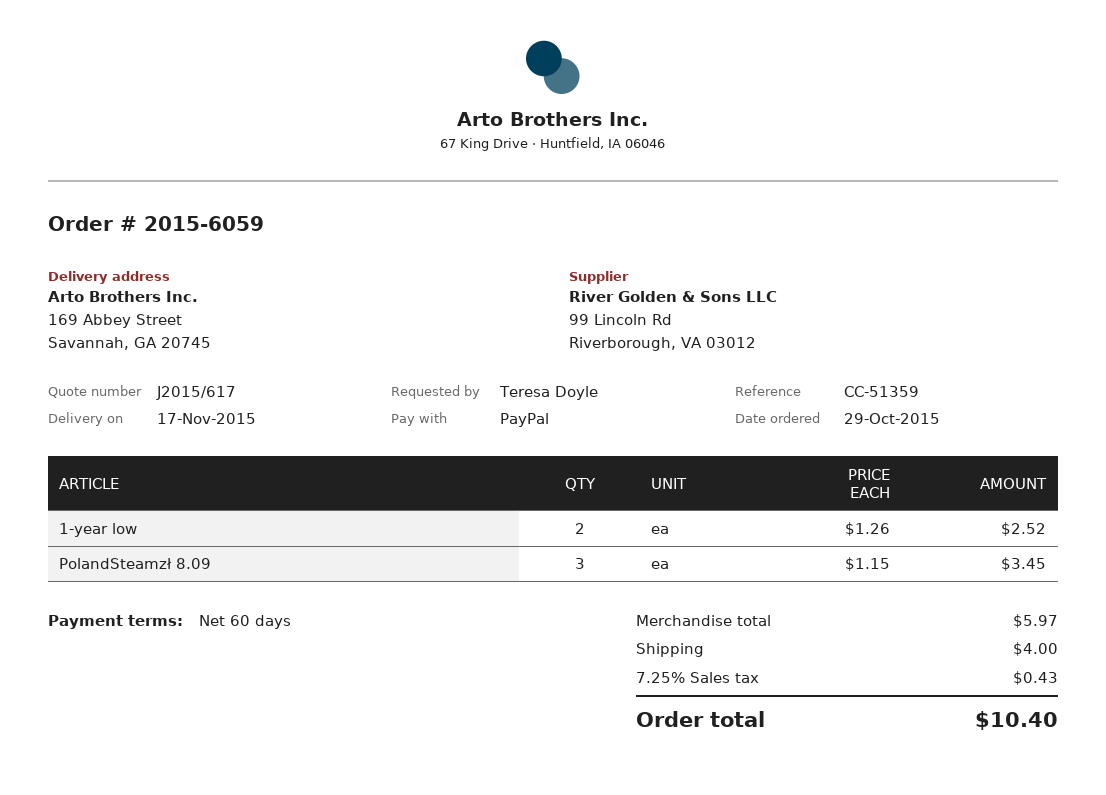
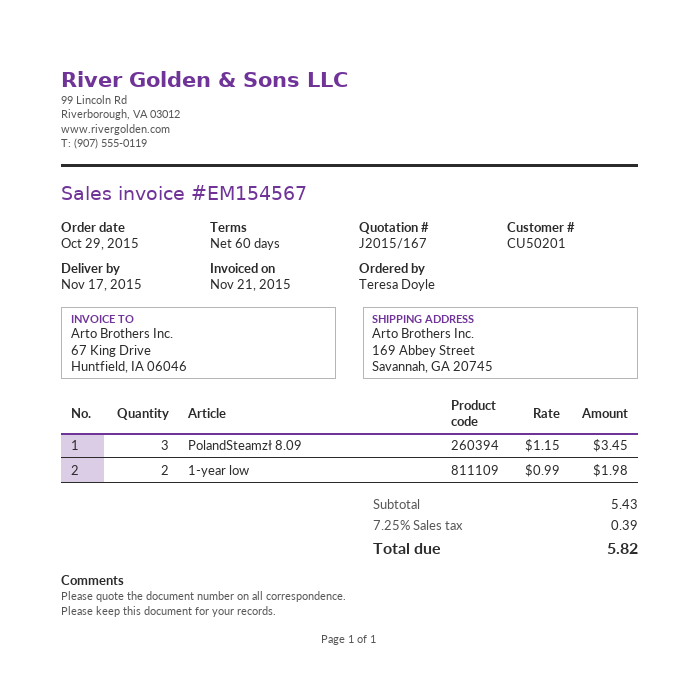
quote number: J2015/617 -> J2015/167
1-year low: 2 x 1.26 = 2.52 -> 2 x 0.99 = 1.98
subtotal: 5.97 -> 5.43
shipping: 4.00 -> none
tax: 7.25% = 0.43 -> 7.25% = 0.39
total: 10.40 -> 5.82

